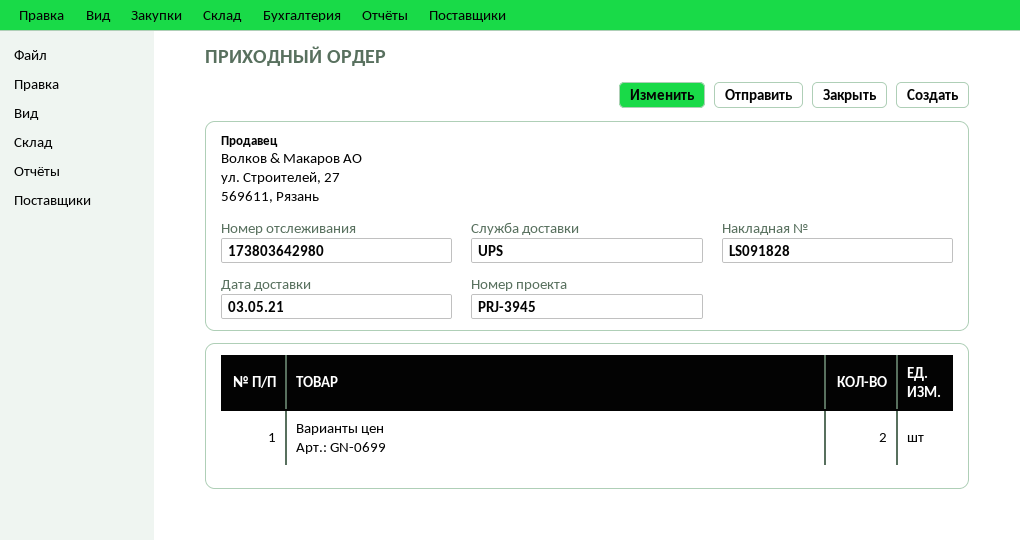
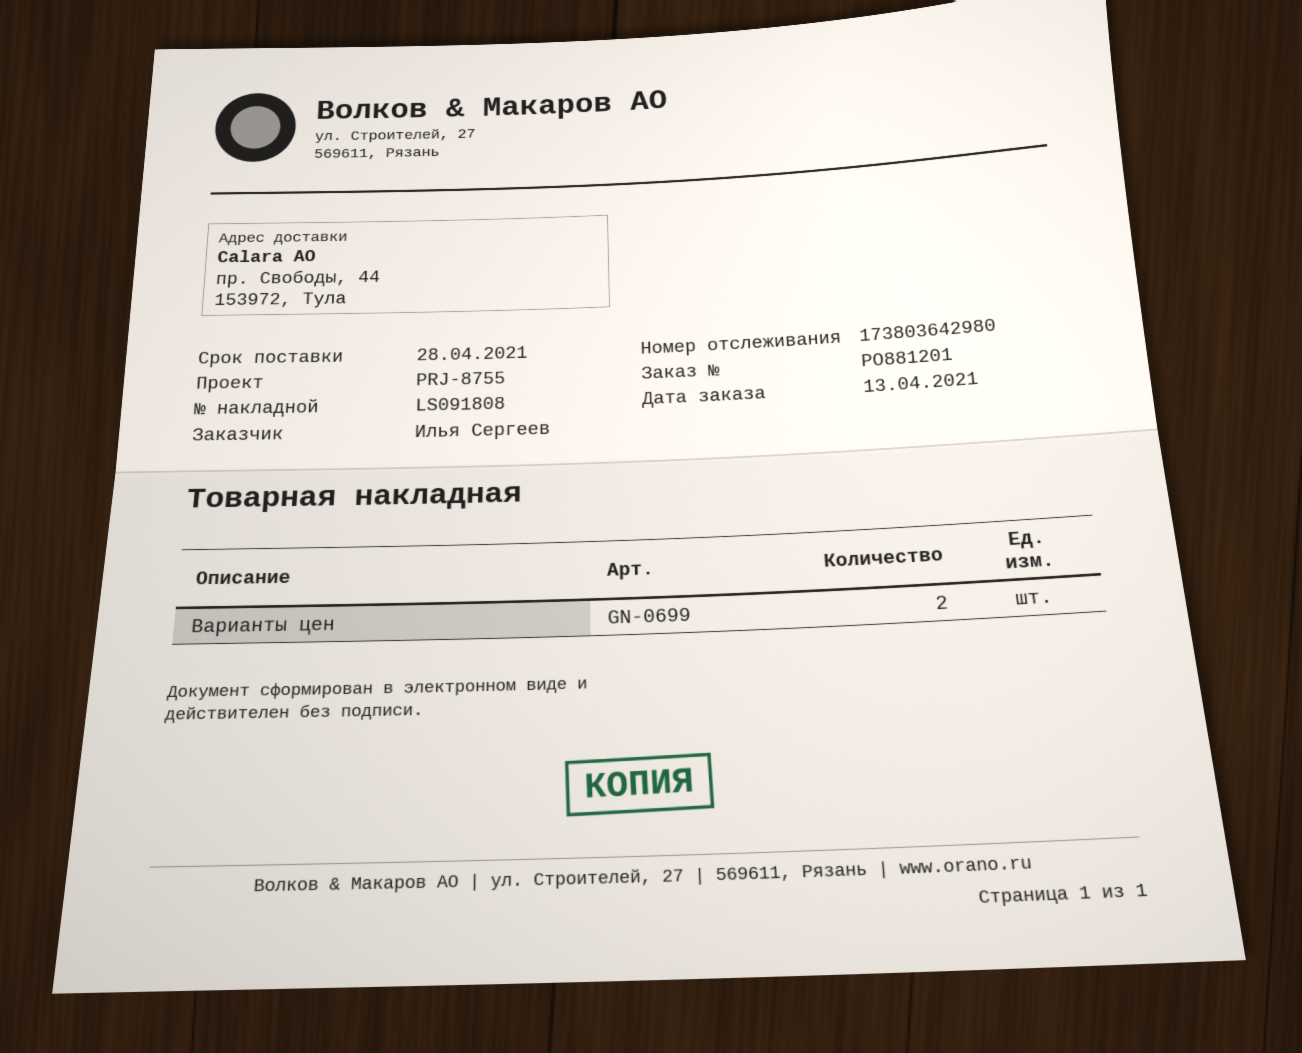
delivery note number: LS091828 -> LS091808
delivery date: 2021-05-03 -> 2021-04-28
reference: PRJ-3945 -> PRJ-8755

